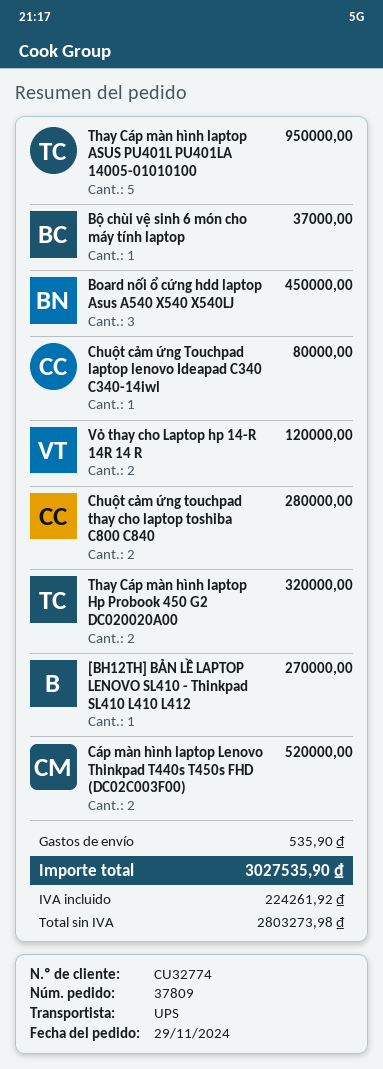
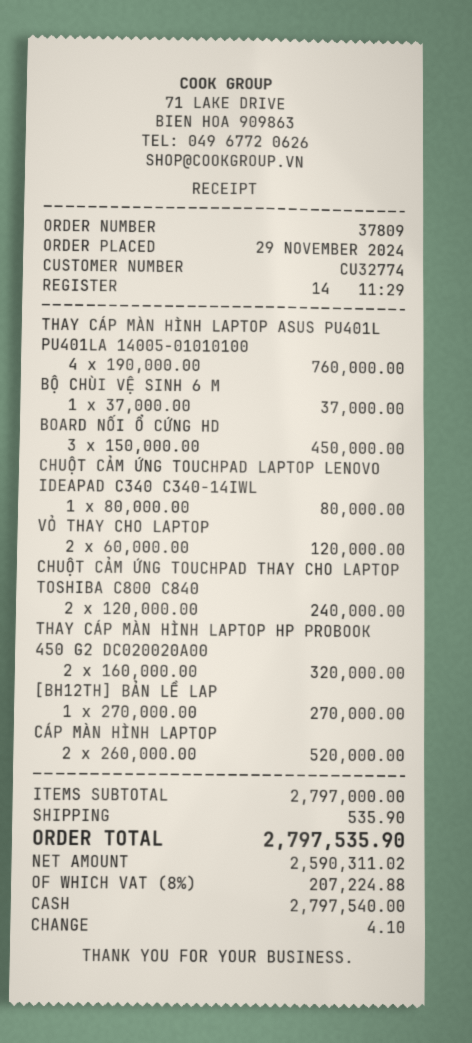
Thay Cáp màn hình laptop ASUS PU401L PU401LA 14005-01010100: 5 for 950000.00 -> 4 for 760000.00
Chuột cảm ứng touchpad thay cho laptop toshiba C800 C840: 2 for 280000.00 -> 2 for 240000.00
net: 2803273.98 -> 2590311.02
tax: 224261.92 -> 207224.88
total: 3027535.90 -> 2797535.90

